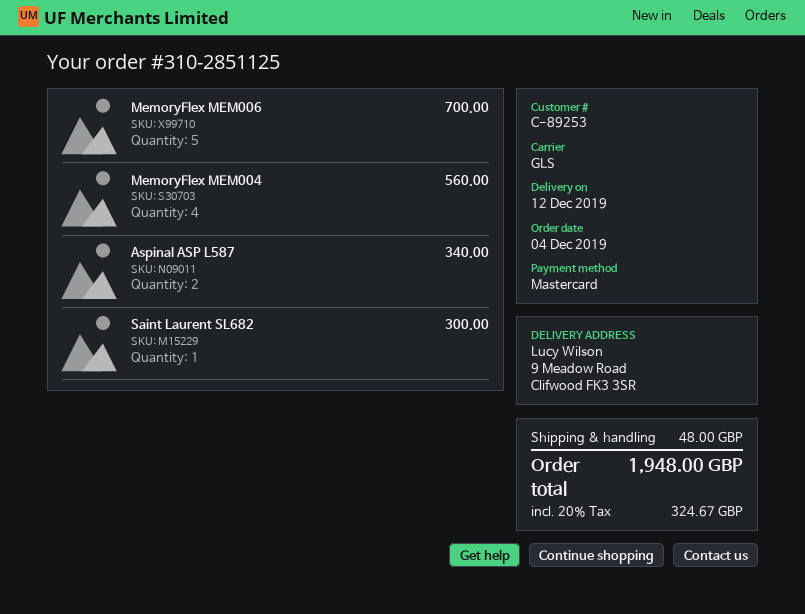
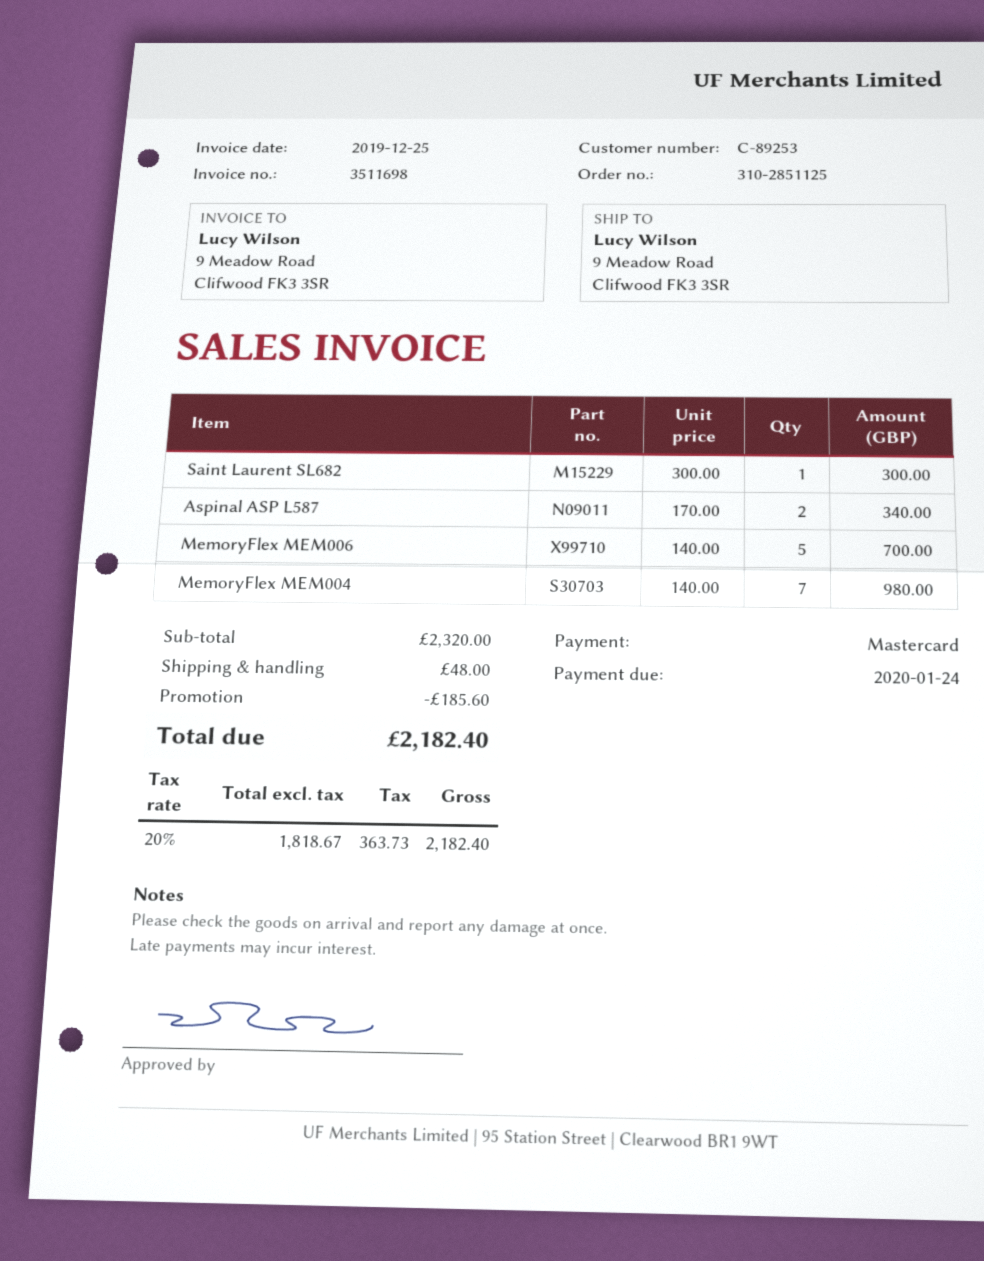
MemoryFlex MEM004: 4 for 560.00 -> 7 for 980.00
discount: none -> 185.60
tax: 20% = 324.67 -> 20% = 363.73
total: 1948.00 -> 2182.40

